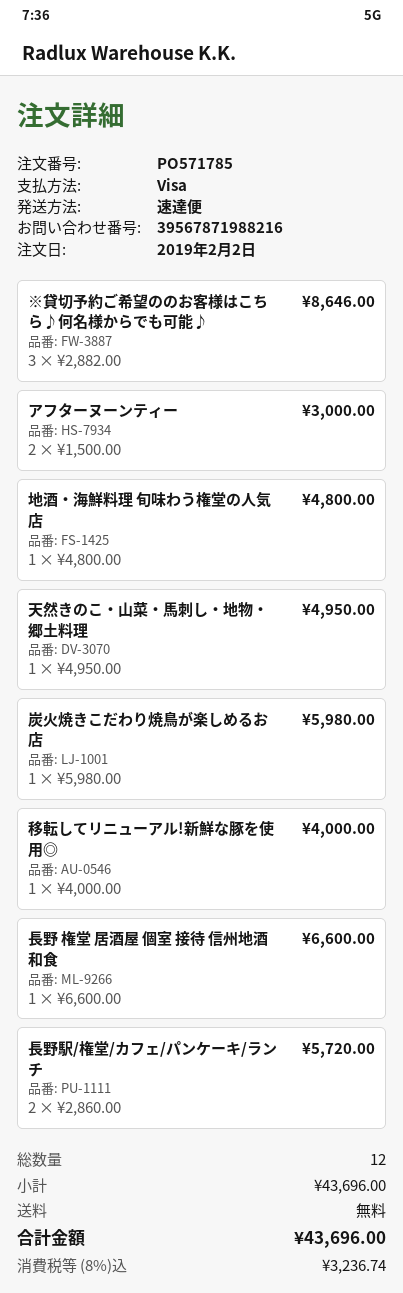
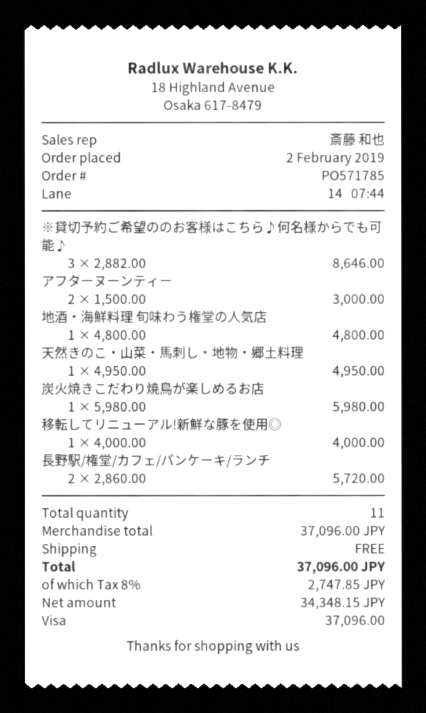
長野 権堂 居酒屋 個室 接待 信州地酒 和食: 1 x 6600.00 = 6600.00 -> none
total quantity: 12 -> 11
subtotal: 43696.00 -> 37096.00
tax: 8% = 3236.74 -> 8% = 2747.85
total: 43696.00 -> 37096.00

